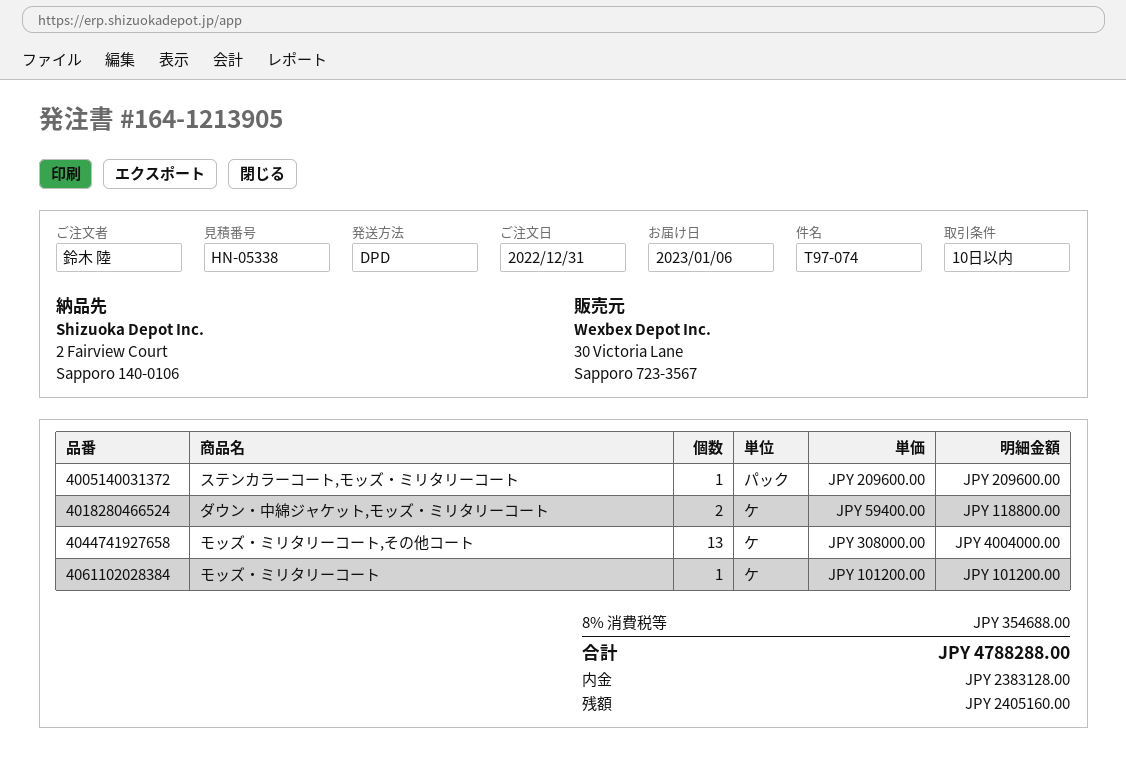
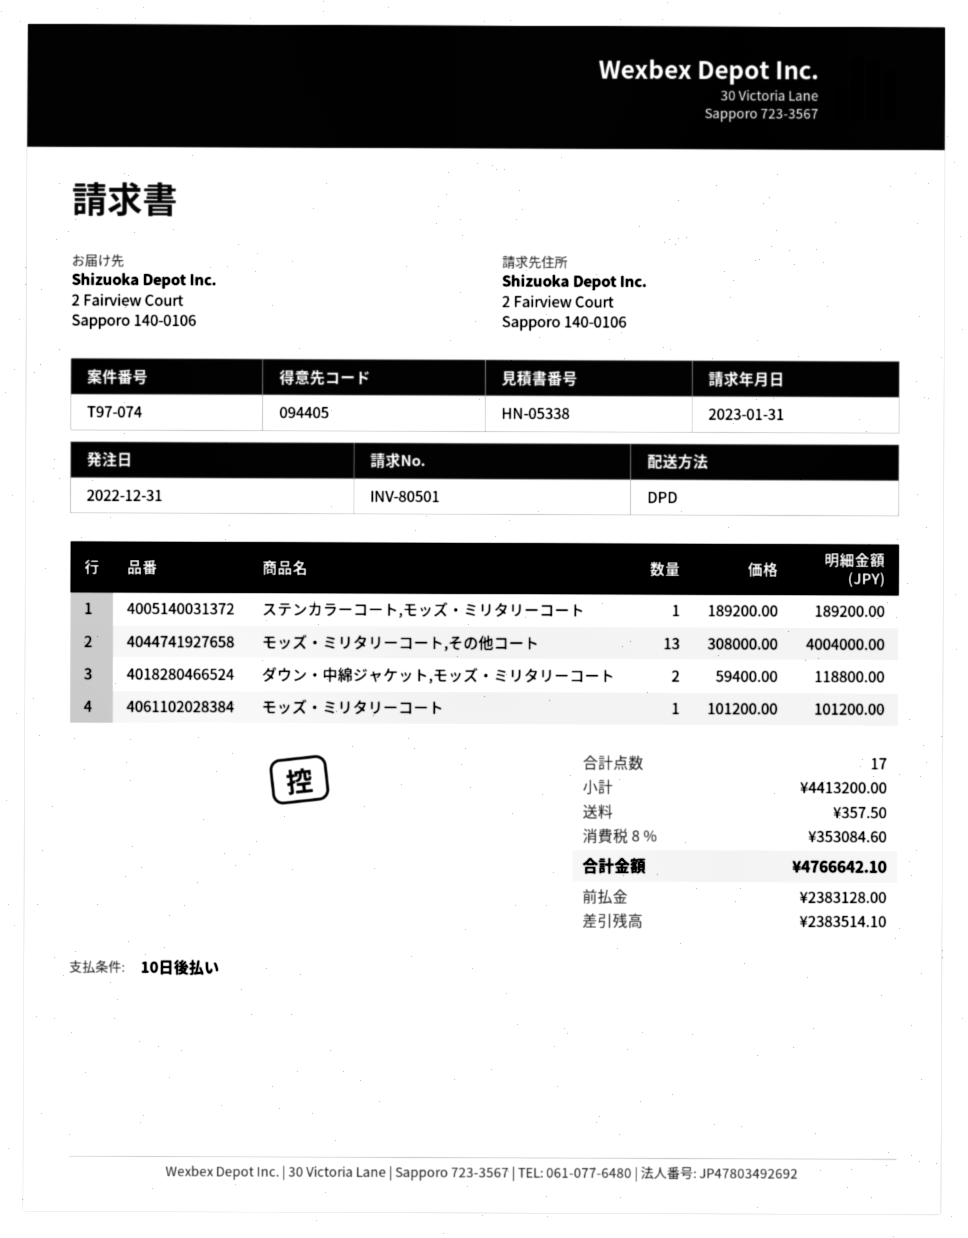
ステンカラーコート,モッズ・ミリタリーコート: 1 x 209600.00 = 209600.00 -> 1 x 189200.00 = 189200.00
shipping: none -> 357.50
tax: 8% = 354688.00 -> 8% = 353084.60
total: 4788288.00 -> 4766642.10
balance: 2405160.00 -> 2383514.10

